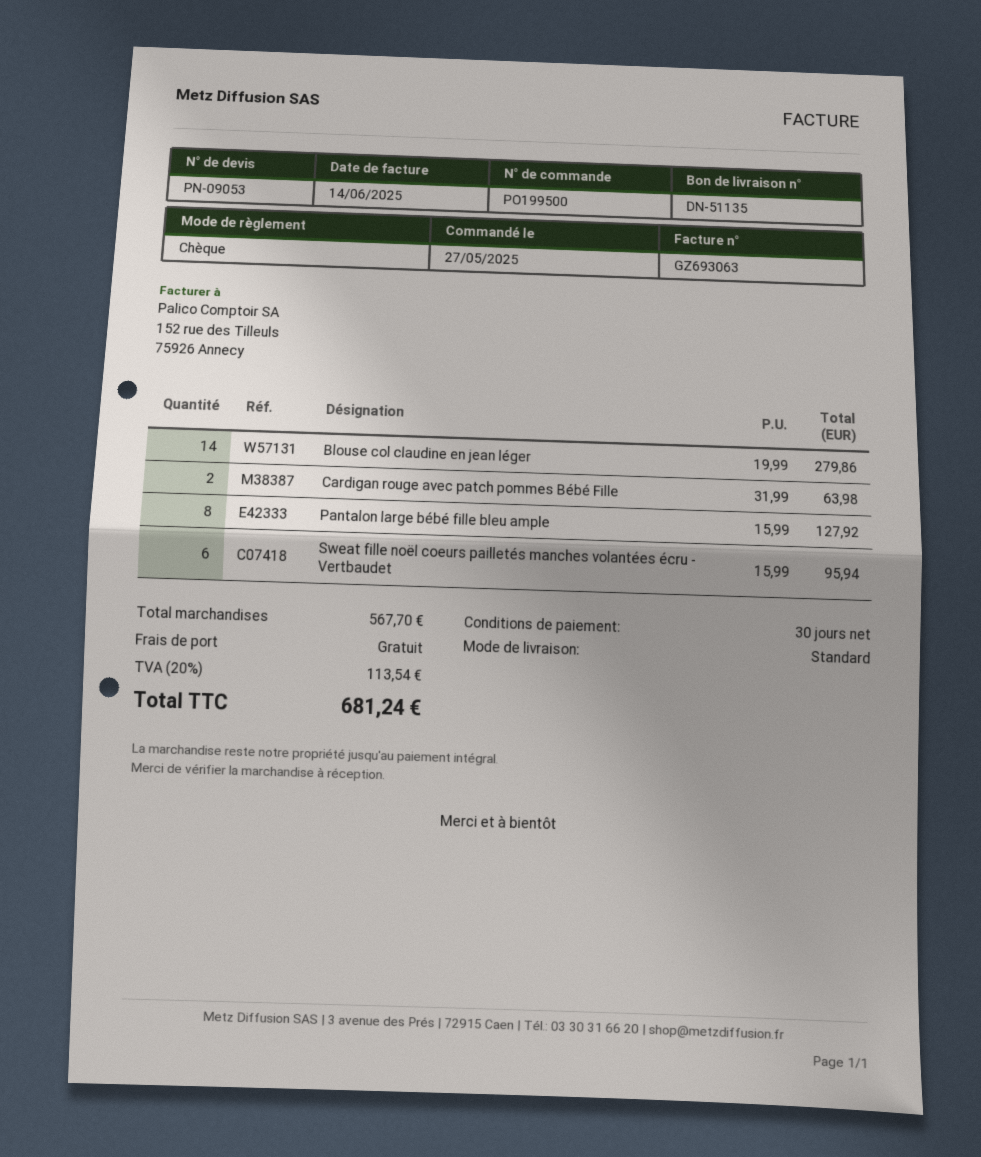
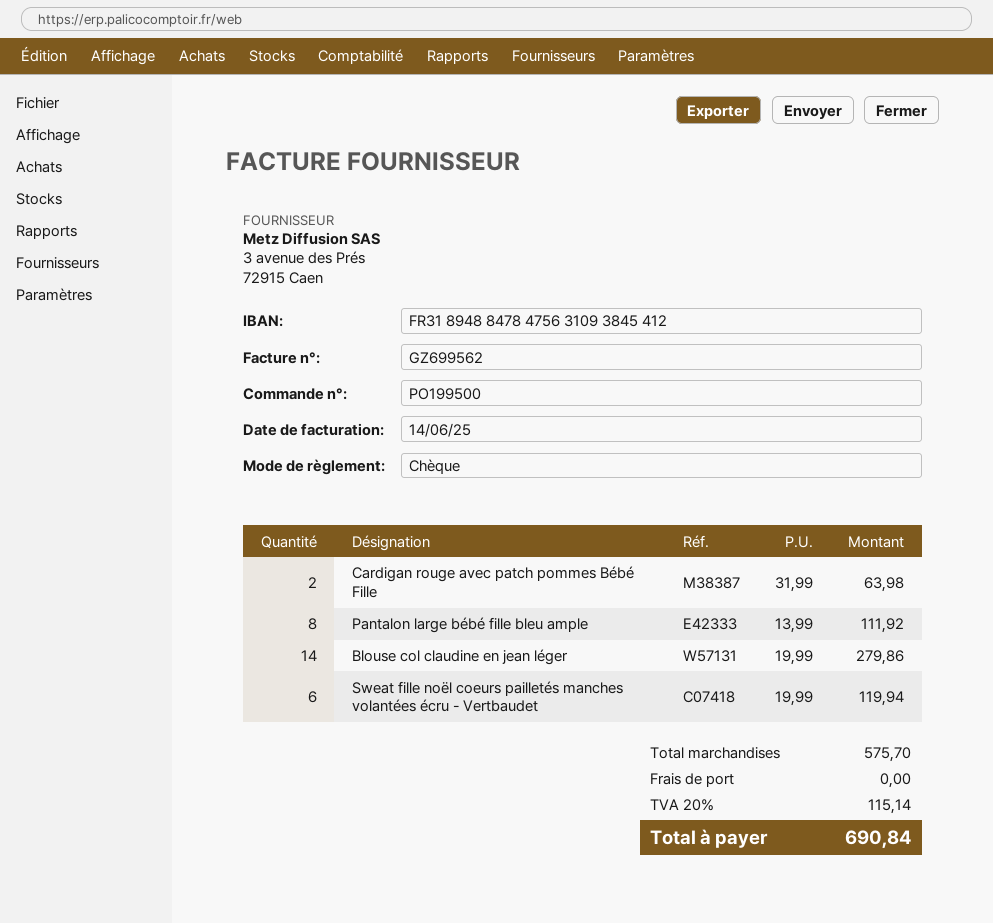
invoice number: GZ693063 -> GZ699562
Pantalon large bébé fille bleu ample: 8 x 15.99 = 127.92 -> 8 x 13.99 = 111.92
Sweat fille noël coeurs pailletés manches volantées écru - Vertbaudet: 6 x 15.99 = 95.94 -> 6 x 19.99 = 119.94
subtotal: 567.70 -> 575.70
tax: 20% = 113.54 -> 20% = 115.14
total: 681.24 -> 690.84

